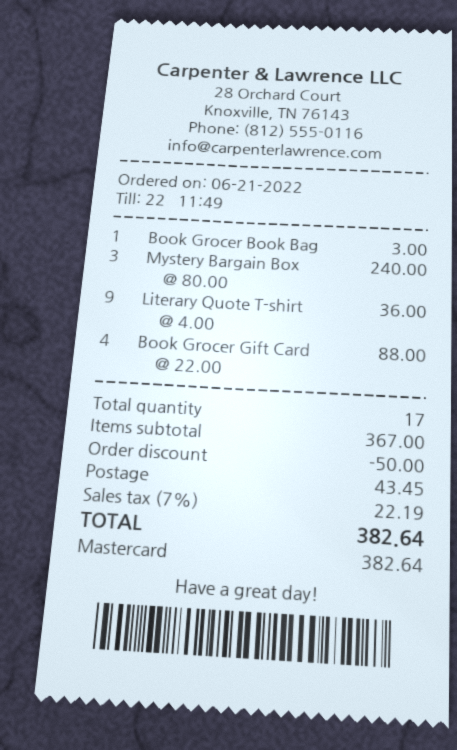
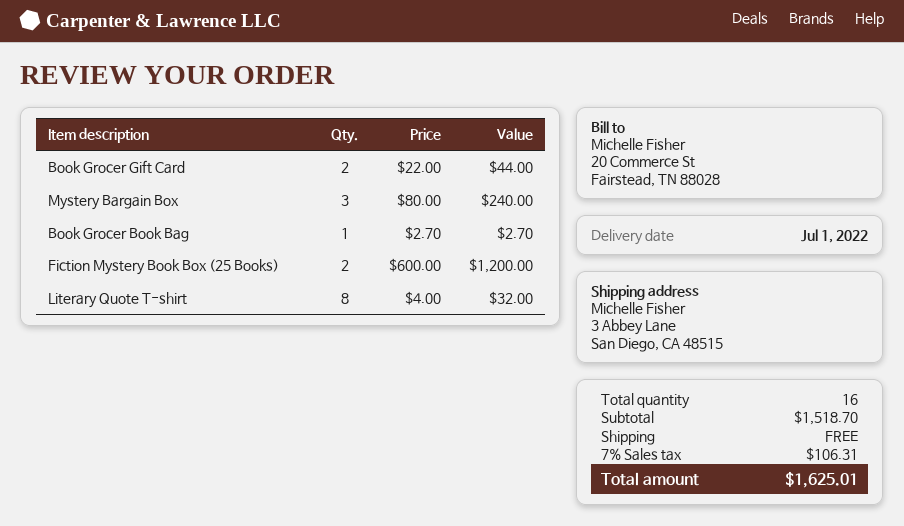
Book Grocer Book Bag: 1 x 3.00 = 3.00 -> 1 x 2.70 = 2.70
Literary Quote T-shirt: 9 x 4.00 = 36.00 -> 8 x 4.00 = 32.00
Book Grocer Gift Card: 4 x 22.00 = 88.00 -> 2 x 22.00 = 44.00
Fiction Mystery Book Box (25 Books): none -> 2 x 600.00 = 1200.00
total quantity: 17 -> 16
subtotal: 367.00 -> 1518.70
discount: 50.00 -> none
shipping: 43.45 -> 0.00
tax: 7% = 22.19 -> 7% = 106.31
total: 382.64 -> 1625.01

